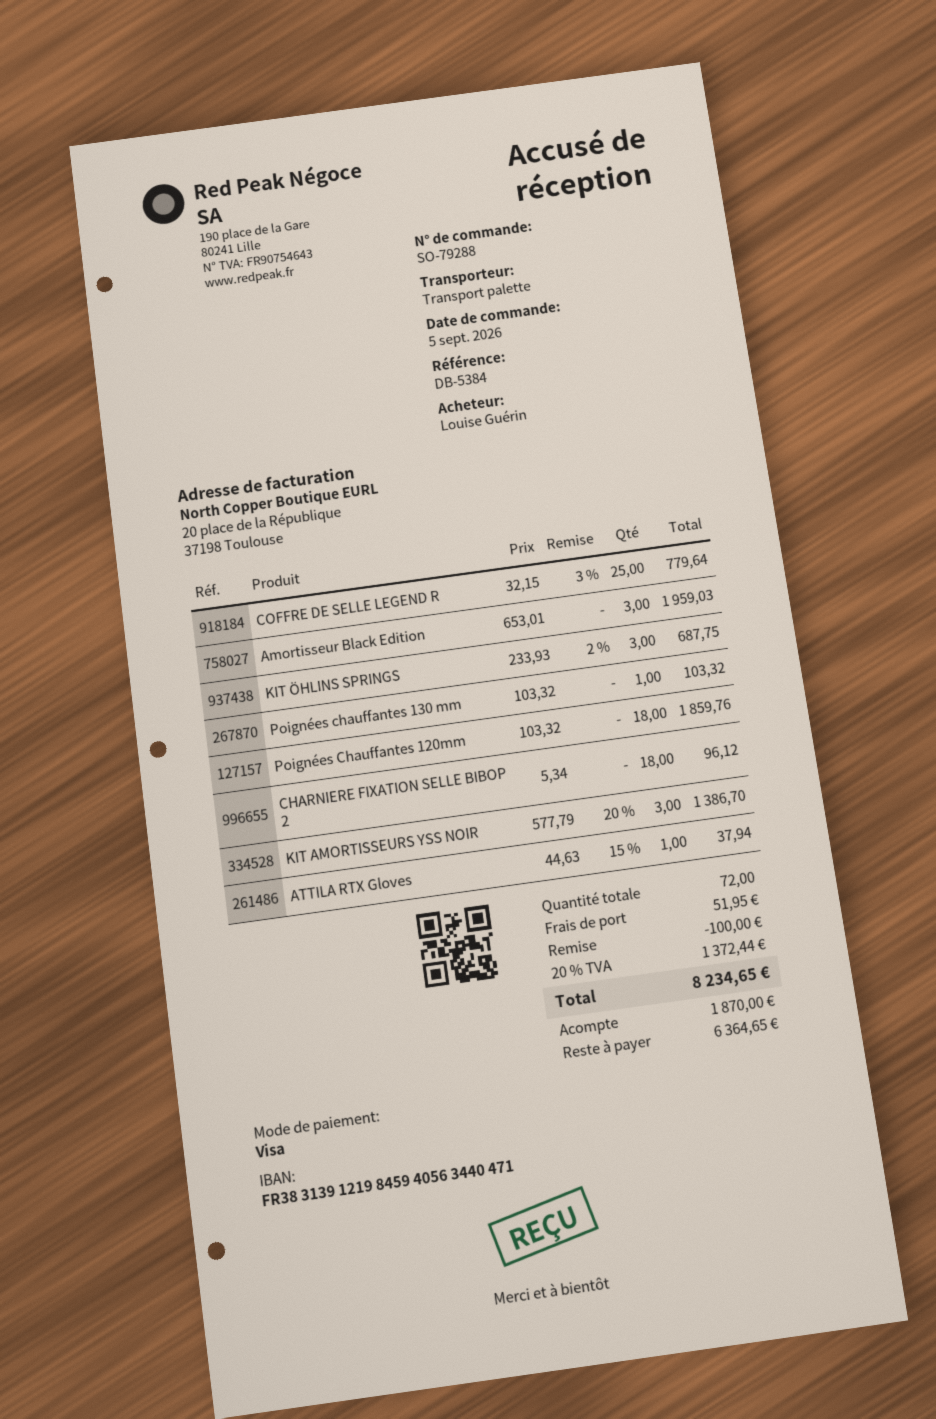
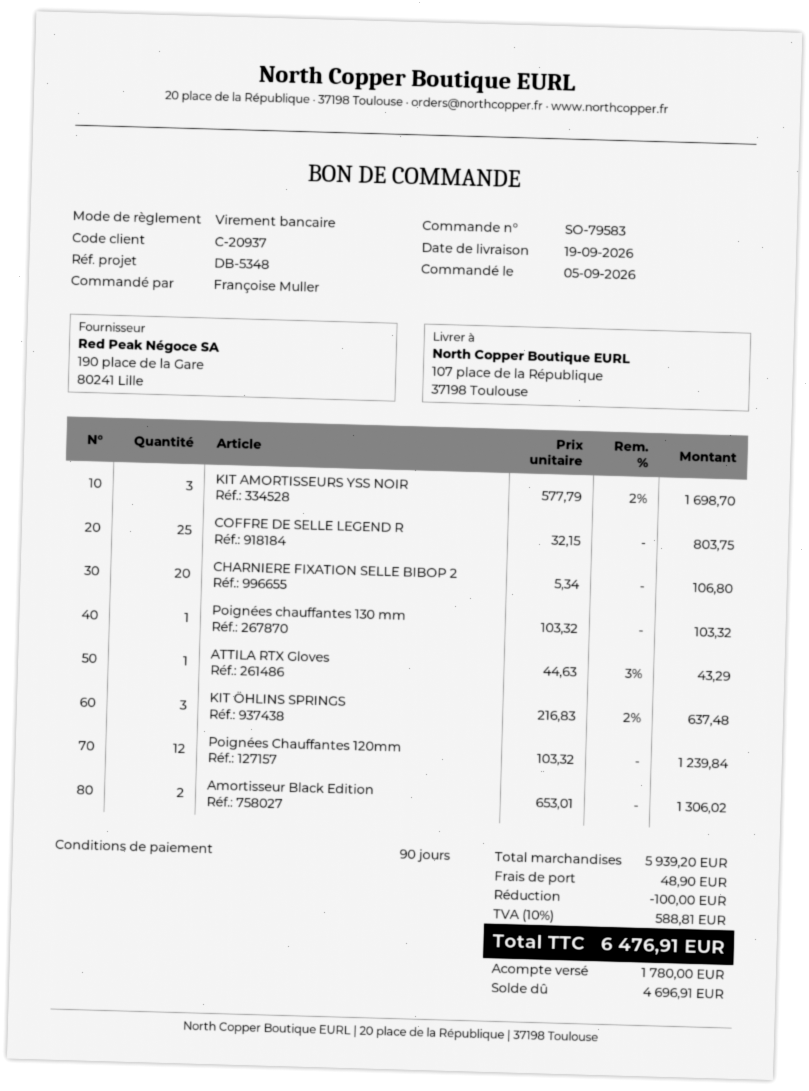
order number: SO-79288 -> SO-79583
reference: DB-5384 -> DB-5348
ordered by: Louise Guérin -> Françoise Muller
payment method: Visa -> bank transfer
COFFRE DE SELLE LEGEND R: 25 x 32.15 - 3% = 779.64 -> 25 x 32.15 = 803.75
Amortisseur Black Edition: 3 x 653.01 = 1959.03 -> 2 x 653.01 = 1306.02
KIT ÖHLINS SPRINGS: 3 x 233.93 - 2% = 687.75 -> 3 x 216.83 - 2% = 637.48
Poignées Chauffantes 120mm: 18 x 103.32 = 1859.76 -> 12 x 103.32 = 1239.84
CHARNIERE FIXATION SELLE BIBOP 2: 18 x 5.34 = 96.12 -> 20 x 5.34 = 106.80
KIT AMORTISSEURS YSS NOIR: 3 x 577.79 - 20% = 1386.70 -> 3 x 577.79 - 2% = 1698.70
ATTILA RTX Gloves: 1 x 44.63 - 15% = 37.94 -> 1 x 44.63 - 3% = 43.29
shipping: 51.95 -> 48.90
tax: 20% = 1372.44 -> 10% = 588.81
total: 8234.65 -> 6476.91
deposit: 1870.00 -> 1780.00
balance: 6364.65 -> 4696.91

